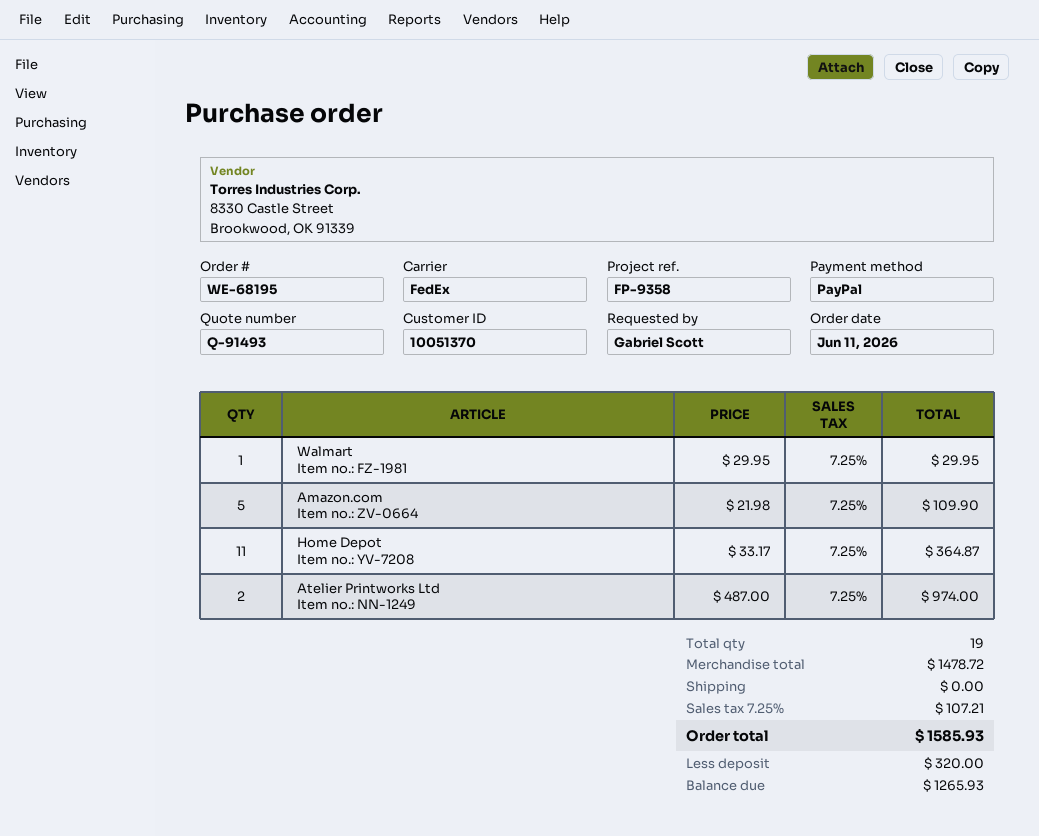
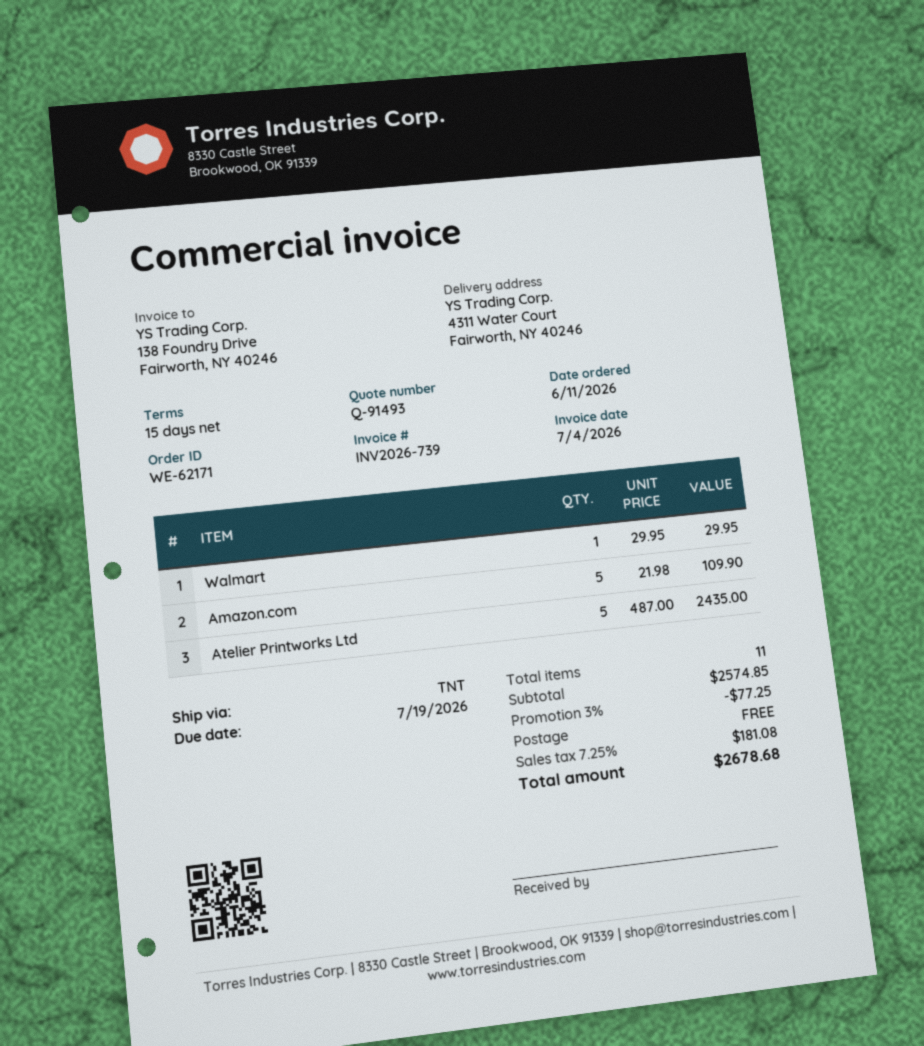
order number: WE-68195 -> WE-62171
shipping method: FedEx -> TNT
Home Depot: 11 x 33.17 = 364.87 -> none
Atelier Printworks Ltd: 2 x 487.00 = 974.00 -> 5 x 487.00 = 2435.00
total quantity: 19 -> 11
subtotal: 1478.72 -> 2574.85
discount: none -> 3% = 77.25
tax: 7.25% = 107.21 -> 7.25% = 181.08
total: 1585.93 -> 2678.68

